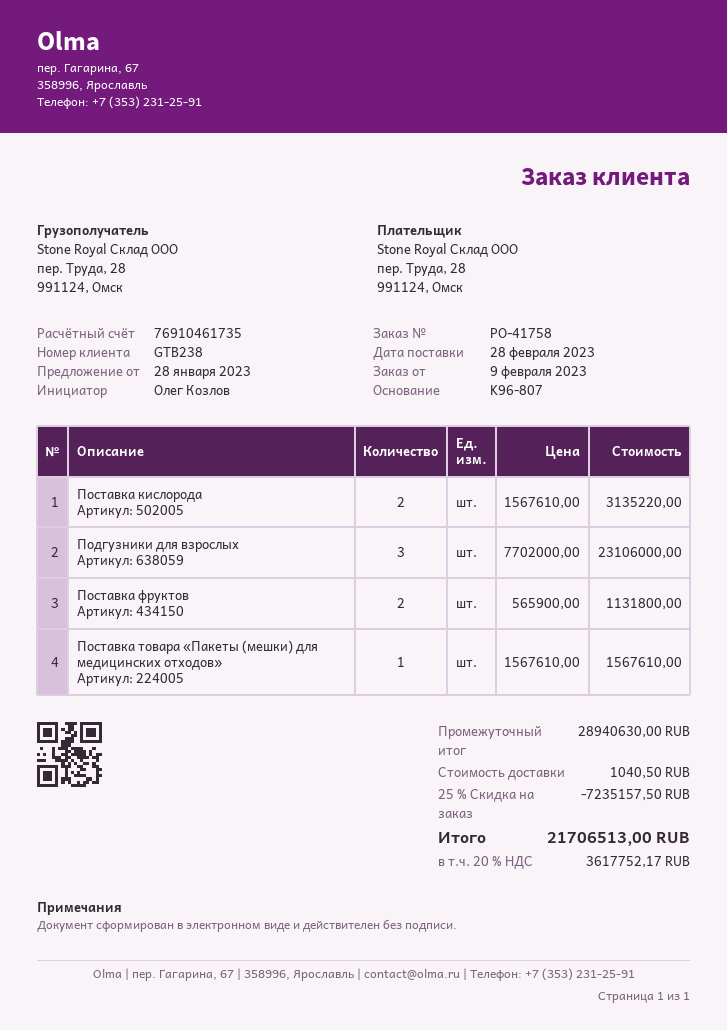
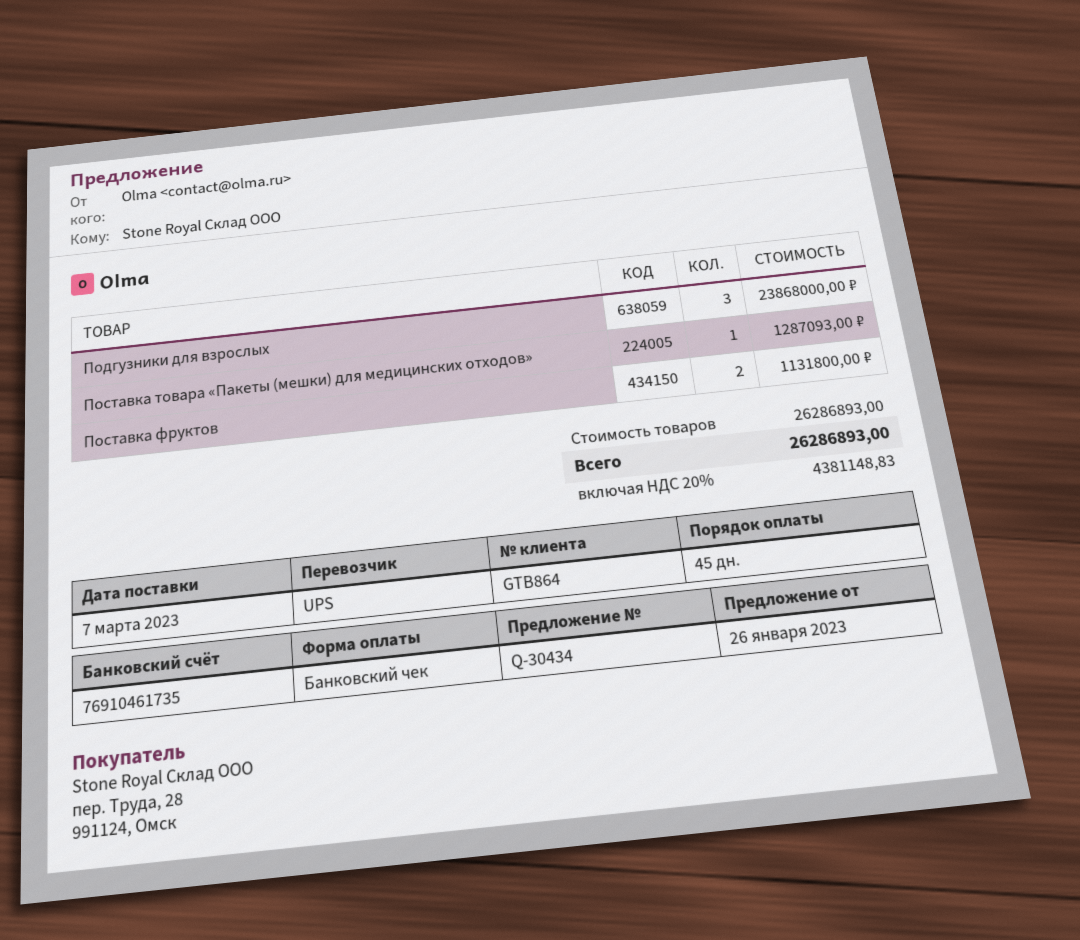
quote date: 2023-01-28 -> 2023-01-26
delivery date: 2023-02-28 -> 2023-03-07
customer number: GTB238 -> GTB864
Поставка кислорода: 2 for 3135220.00 -> none
Подгузники для взрослых: 3 for 23106000.00 -> 3 for 23868000.00
Поставка товара «Пакеты (мешки) для медицинских отходов»: 1 for 1567610.00 -> 1 for 1287093.00
subtotal: 28940630.00 -> 26286893.00
discount: 25% = 7235157.50 -> none
shipping: 1040.50 -> none
tax: 20% = 3617752.17 -> 20% = 4381148.83
total: 21706513.00 -> 26286893.00

